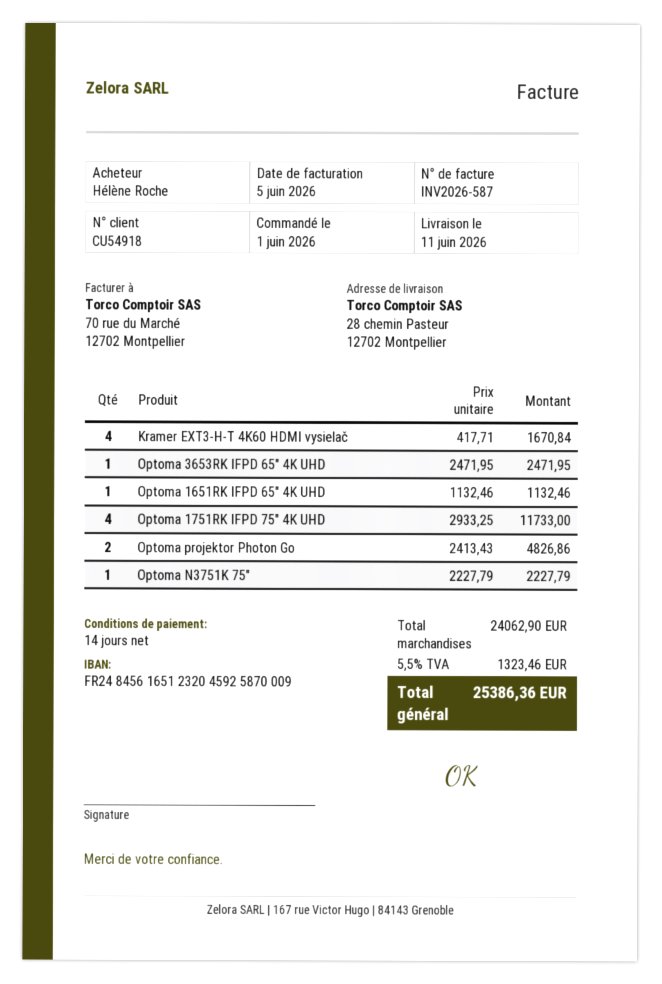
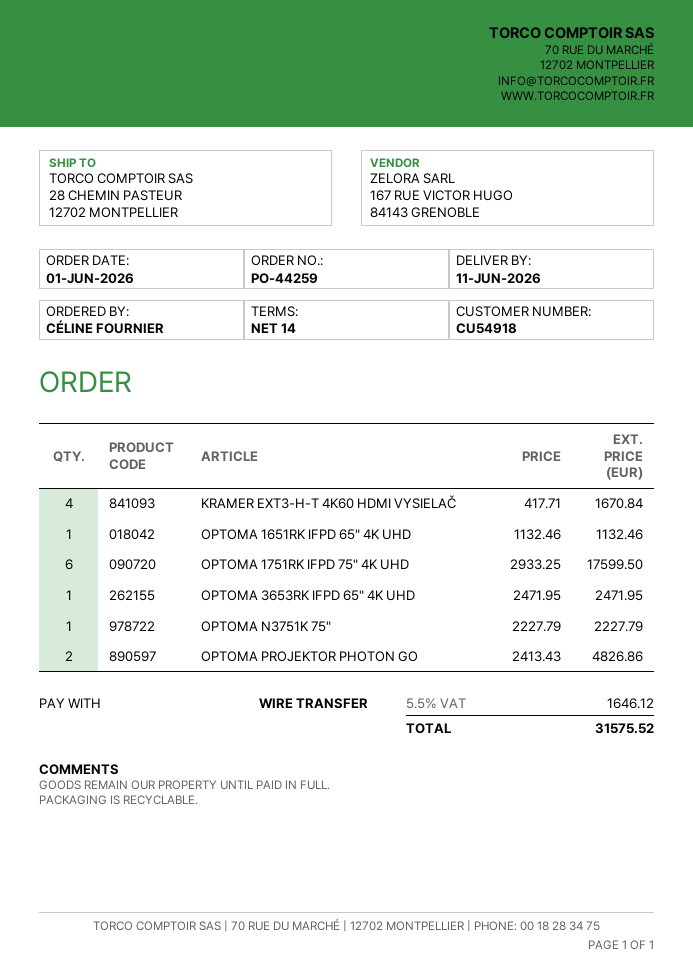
ordered by: Hélène Roche -> CÉLINE FOURNIER
Optoma 1751RK IFPD 75" 4K UHD: 4 x 2933.25 = 11733.00 -> 6 x 2933.25 = 17599.50
tax: 5.5% = 1323.46 -> 5.5% = 1646.12
total: 25386.36 -> 31575.52

